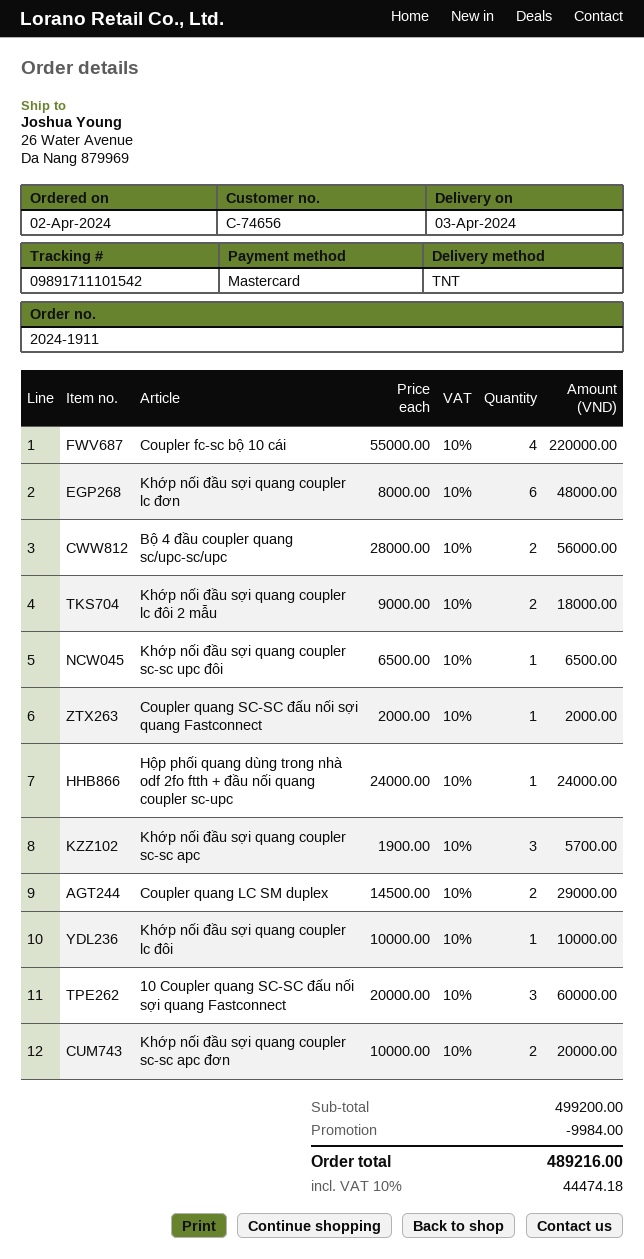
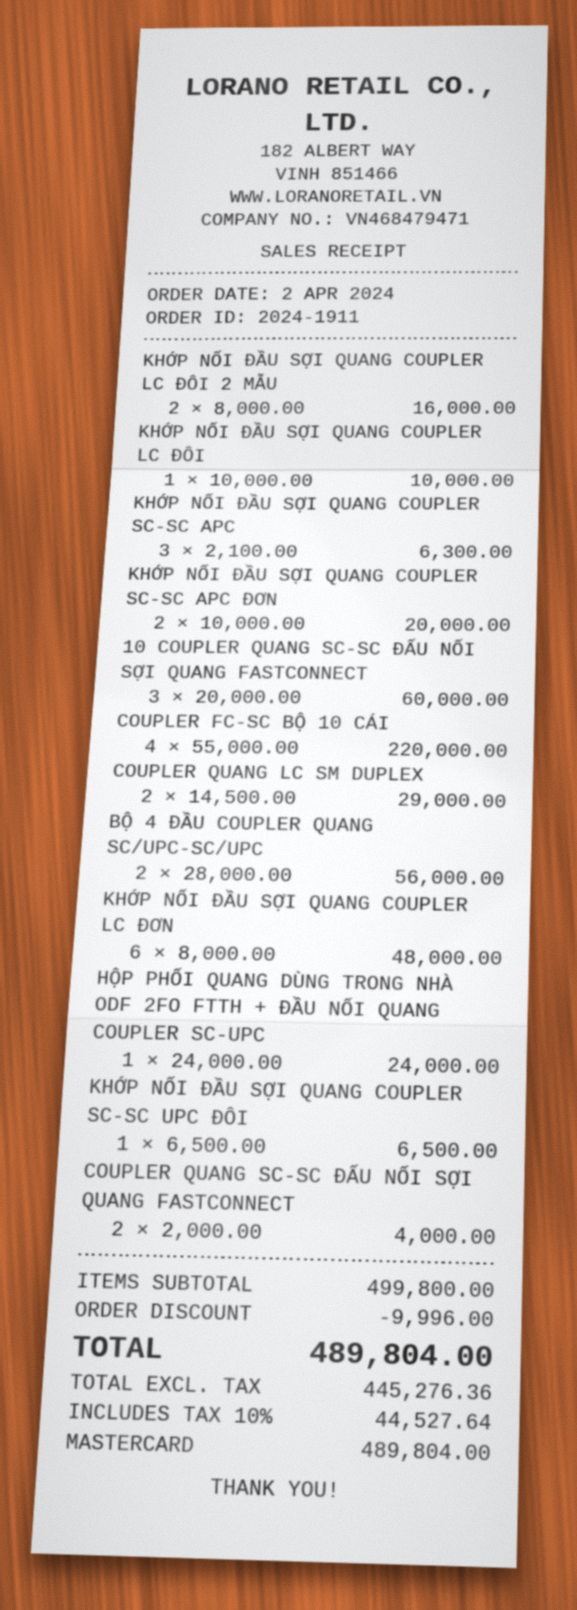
Khớp nối đầu sợi quang coupler lc đôi 2 mẫu: 2 x 9000.00 = 18000.00 -> 2 x 8000.00 = 16000.00
Coupler quang SC-SC đấu nối sợi quang Fastconnect: 1 x 2000.00 = 2000.00 -> 2 x 2000.00 = 4000.00
Khớp nối đầu sợi quang coupler sc-sc apc: 3 x 1900.00 = 5700.00 -> 3 x 2100.00 = 6300.00
subtotal: 499200.00 -> 499800.00
discount: 9984.00 -> 9996.00
tax: 10% = 44474.18 -> 10% = 44527.64
total: 489216.00 -> 489804.00

